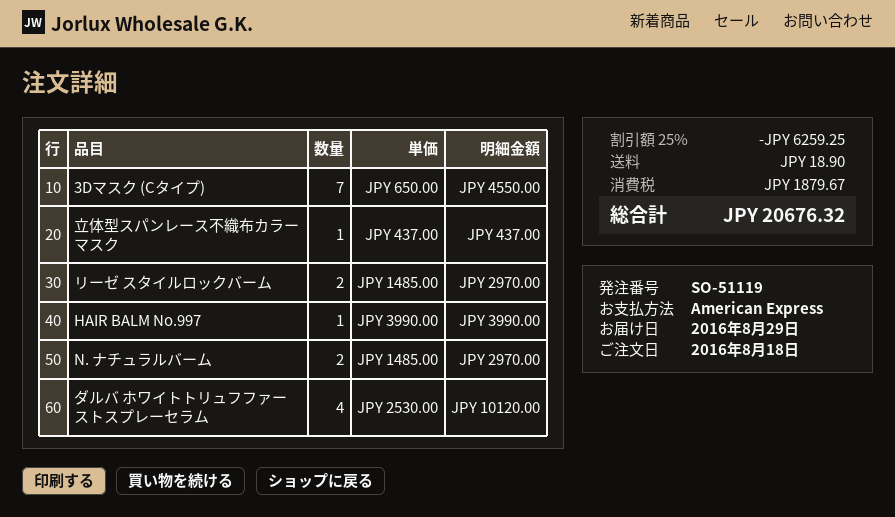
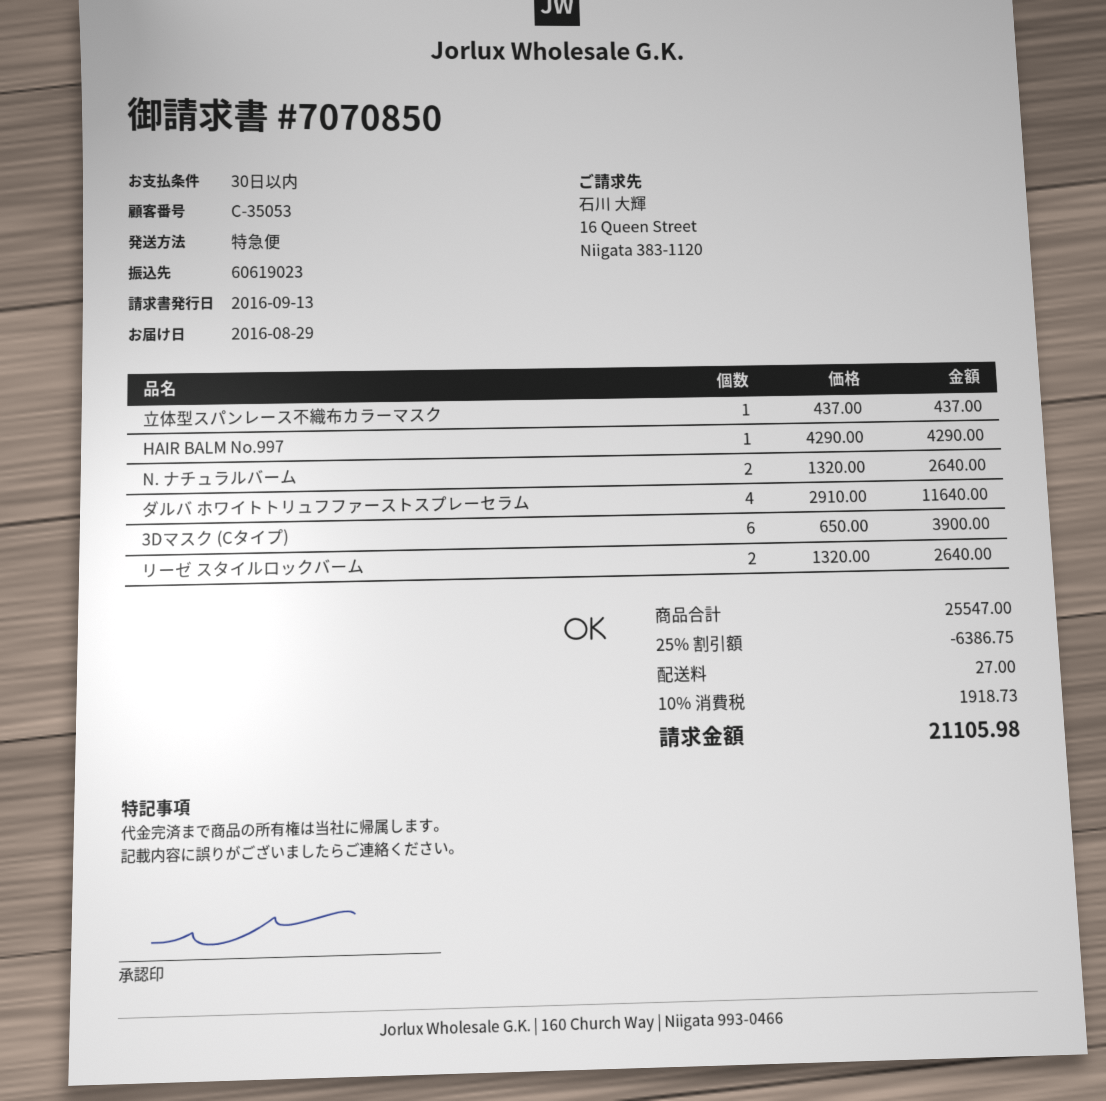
3Dマスク (Cタイプ): 7 x 650.00 = 4550.00 -> 6 x 650.00 = 3900.00
リーゼ スタイルロックバーム: 2 x 1485.00 = 2970.00 -> 2 x 1320.00 = 2640.00
HAIR BALM No.997: 1 x 3990.00 = 3990.00 -> 1 x 4290.00 = 4290.00
N. ナチュラルバーム: 2 x 1485.00 = 2970.00 -> 2 x 1320.00 = 2640.00
ダルバ ホワイトトリュフファーストスプレーセラム: 4 x 2530.00 = 10120.00 -> 4 x 2910.00 = 11640.00
discount: 25% = 6259.25 -> 25% = 6386.75
shipping: 18.90 -> 27.00
tax: 1879.67 -> 1918.73
total: 20676.32 -> 21105.98

